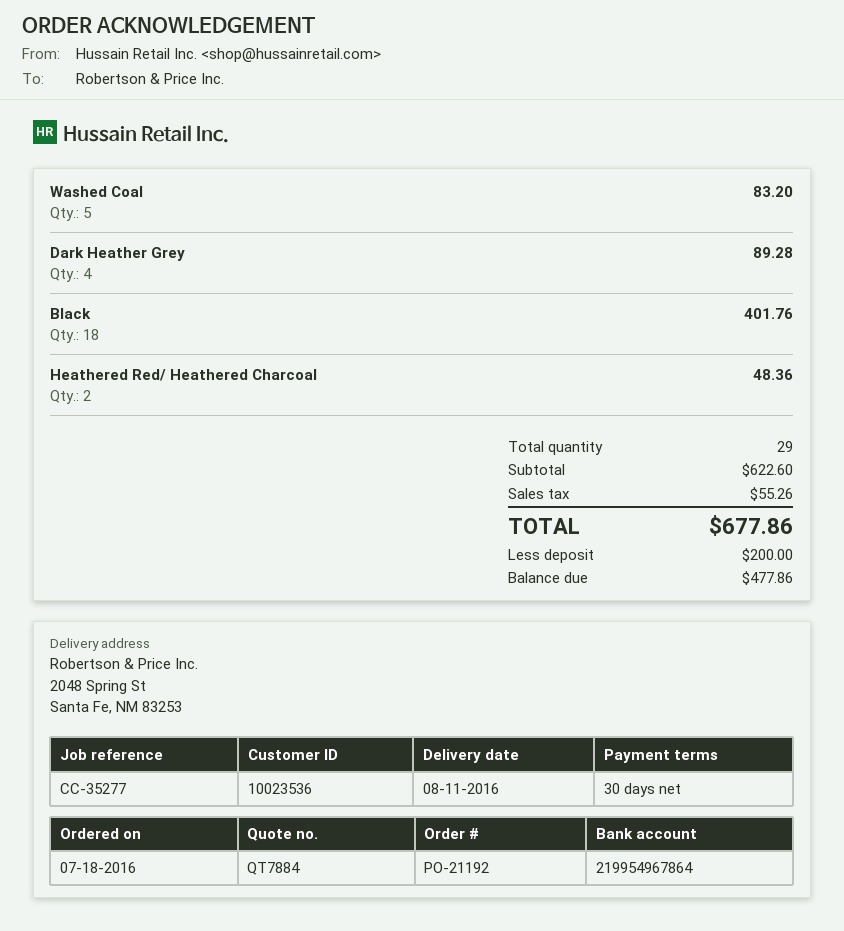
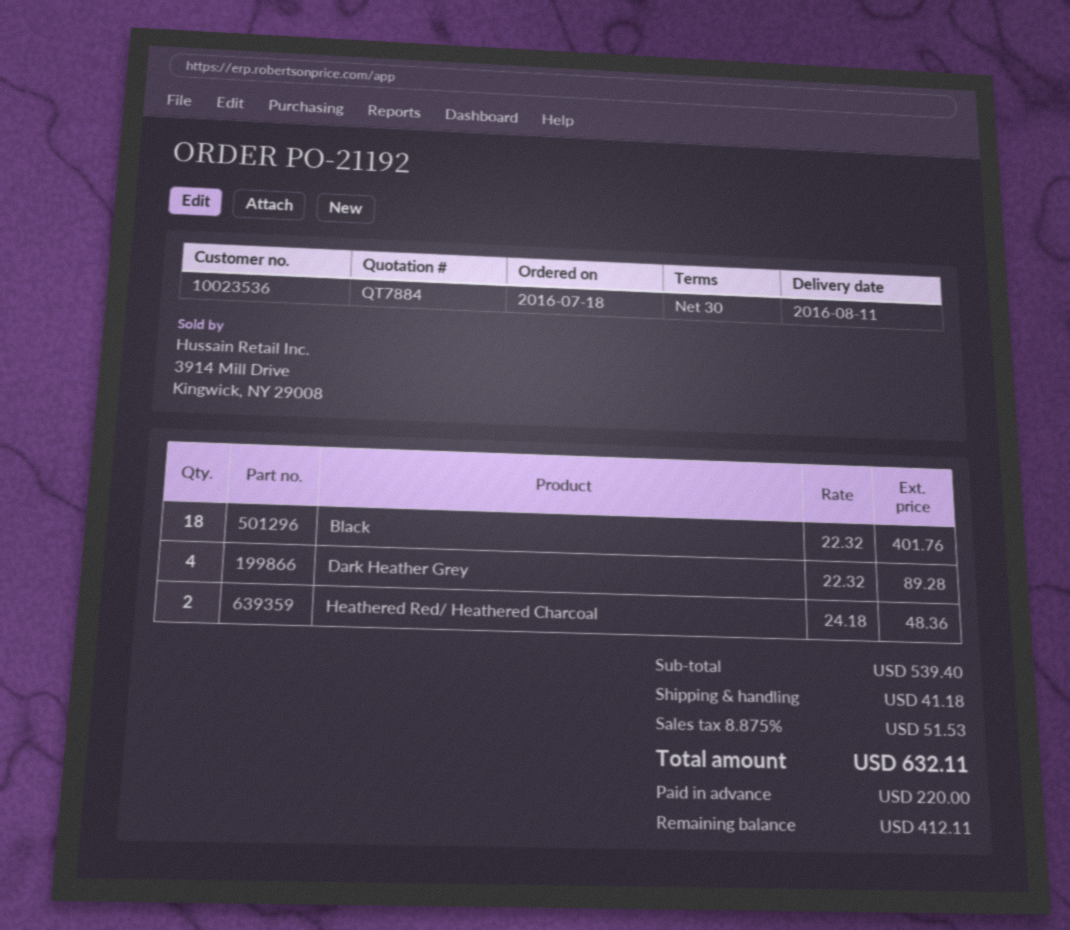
Washed Coal: 5 for 83.20 -> none
subtotal: 622.60 -> 539.40
shipping: none -> 41.18
tax: 55.26 -> 51.53
total: 677.86 -> 632.11
deposit: 200.00 -> 220.00
balance: 477.86 -> 412.11

